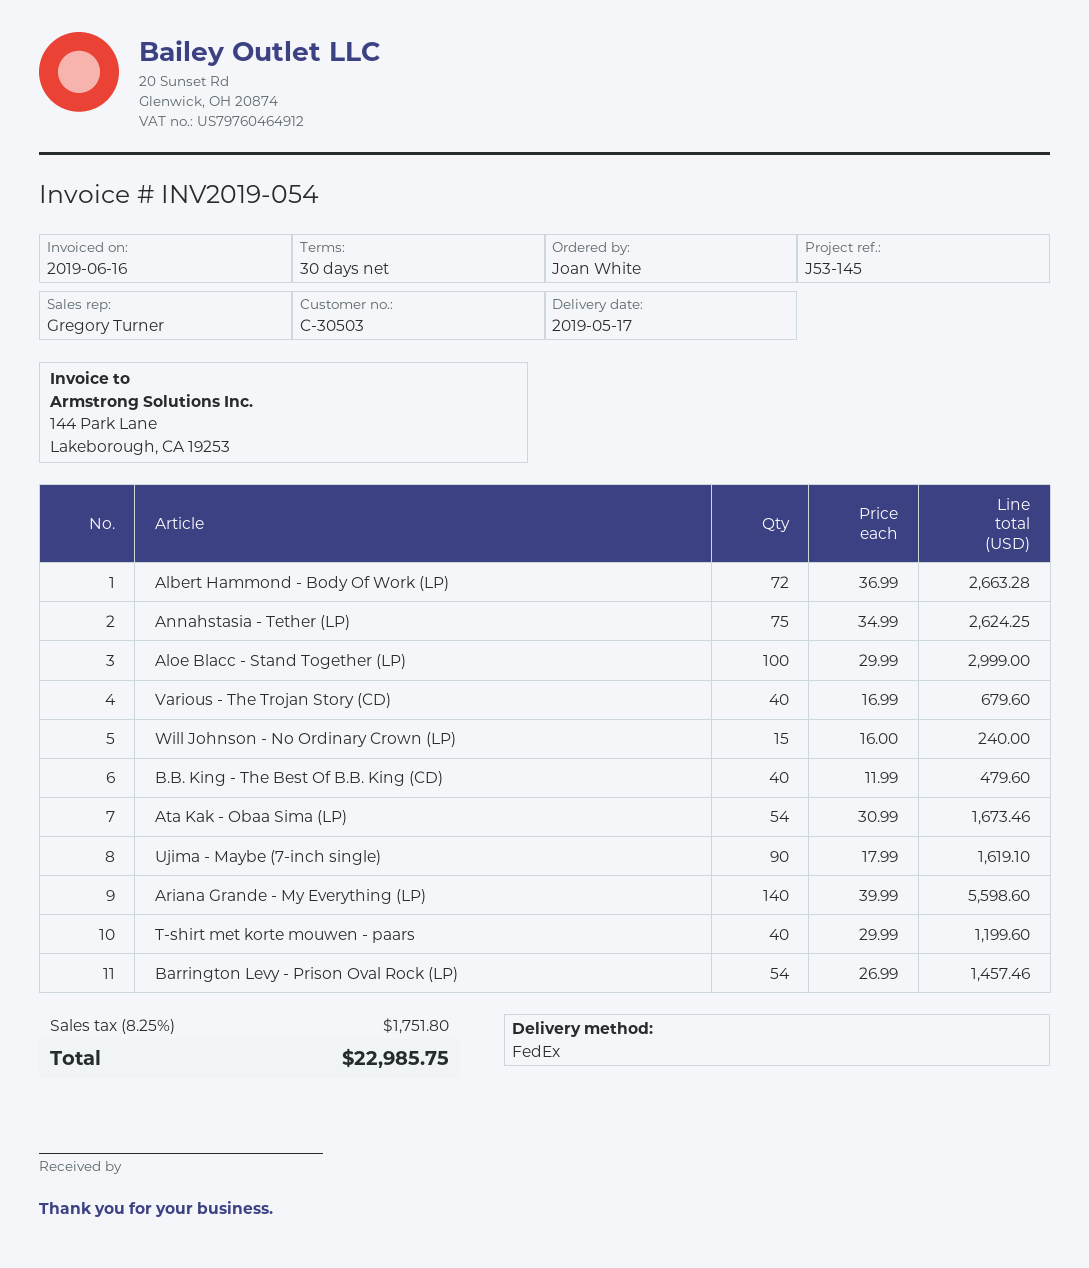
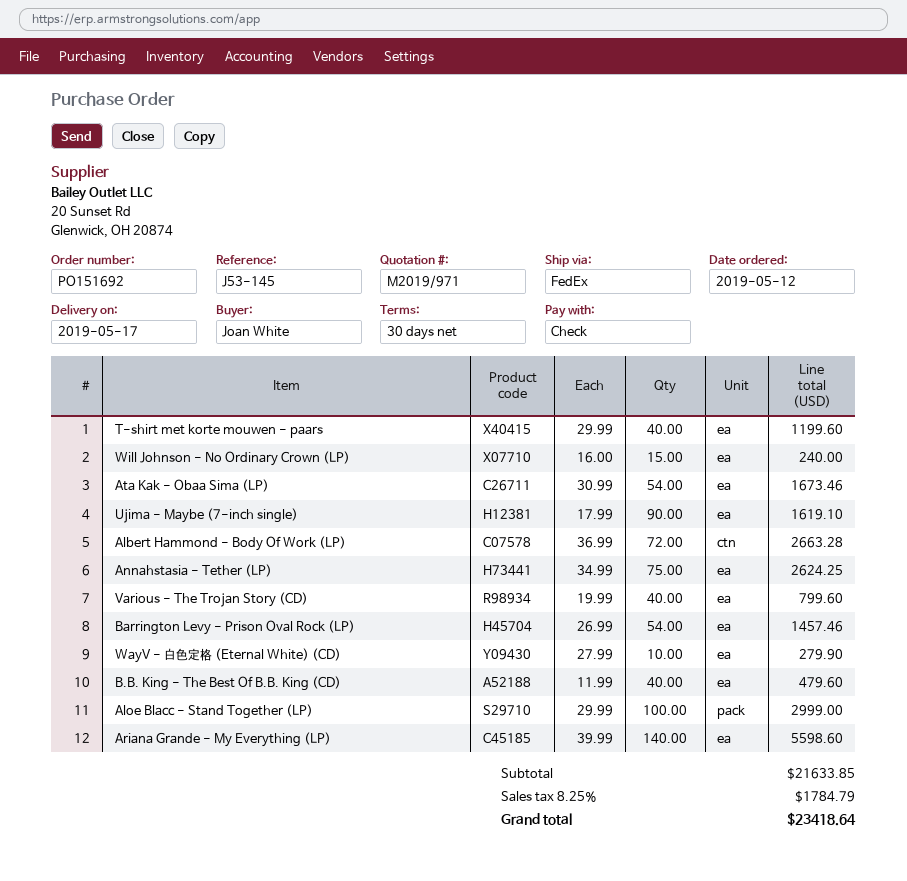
Various - The Trojan Story (CD): 40 x 16.99 = 679.60 -> 40 x 19.99 = 799.60
WayV - 白色定格 (Eternal White) (CD): none -> 10 x 27.99 = 279.90
tax: 8.25% = 1751.80 -> 8.25% = 1784.79
total: 22985.75 -> 23418.64

